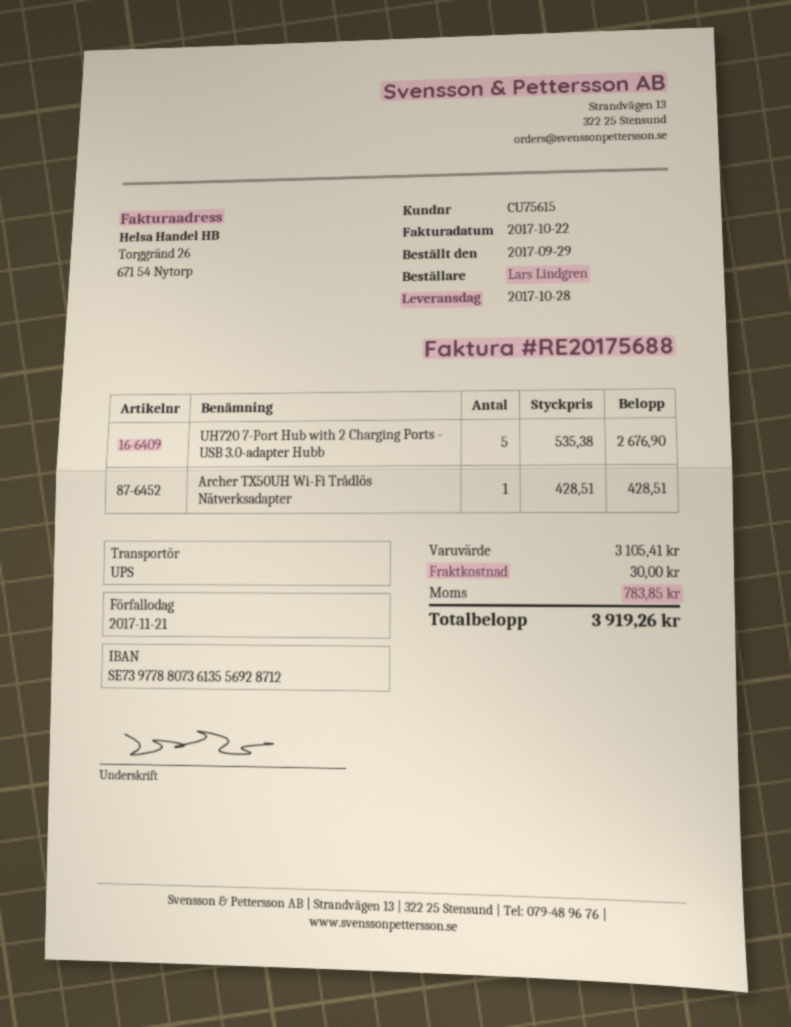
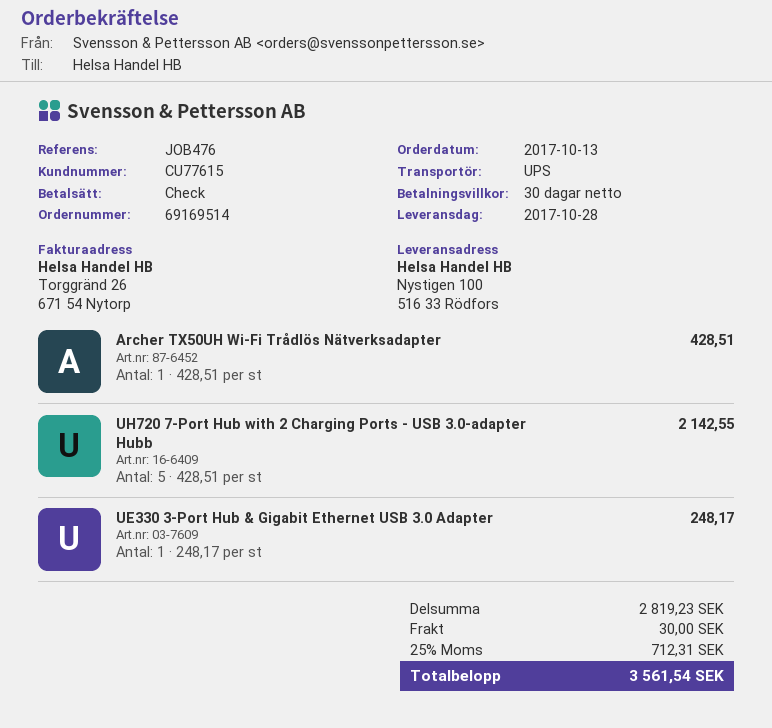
order date: 2017-09-29 -> 2017-10-13
customer number: CU75615 -> CU77615
UH720 7-Port Hub with 2 Charging Ports - USB 3.0-adapter Hubb: 5 x 535.38 = 2676.90 -> 5 x 428.51 = 2142.55
UE330 3-Port Hub & Gigabit Ethernet USB 3.0 Adapter: none -> 1 x 248.17 = 248.17
subtotal: 3105.41 -> 2819.23
tax: 783.85 -> 712.31
total: 3919.26 -> 3561.54

